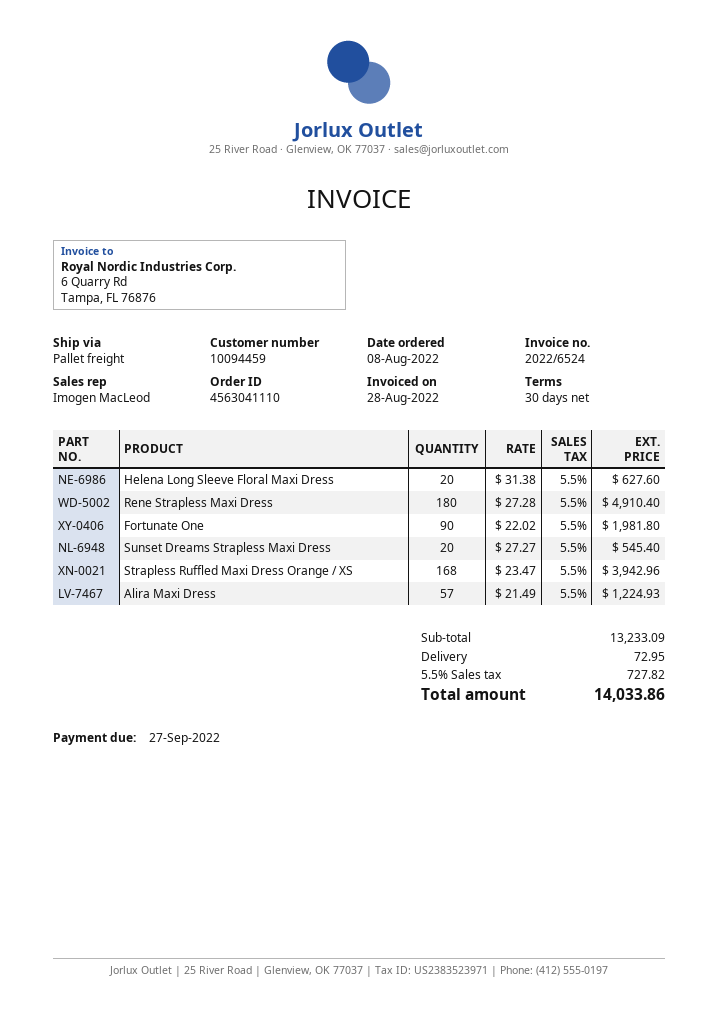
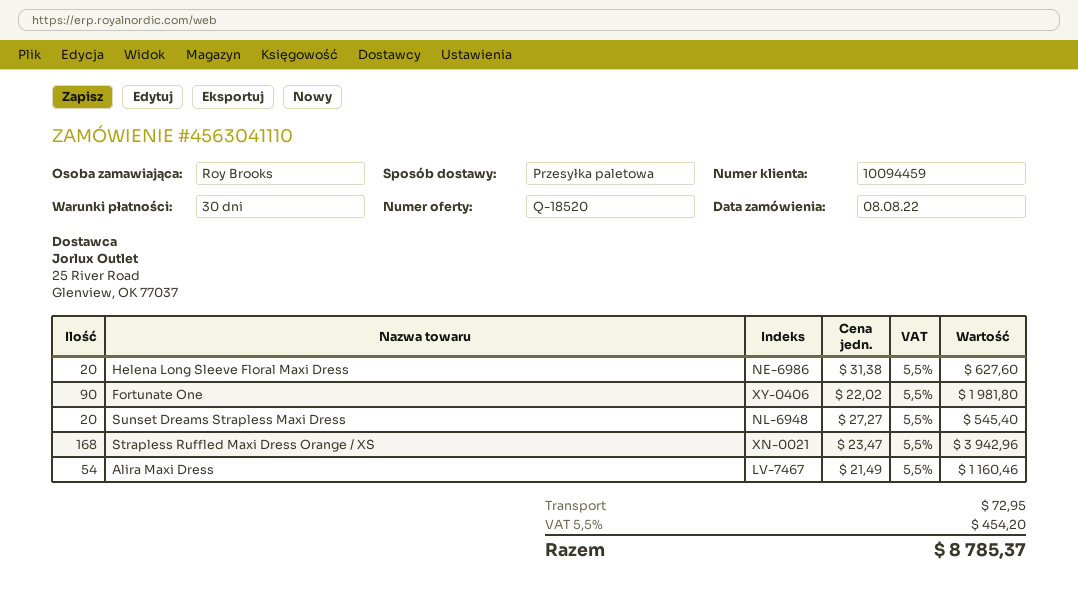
Rene Strapless Maxi Dress: 180 x 27.28 = 4910.40 -> none
Alira Maxi Dress: 57 x 21.49 = 1224.93 -> 54 x 21.49 = 1160.46
tax: 5.5% = 727.82 -> 5.5% = 454.20
total: 14033.86 -> 8785.37

